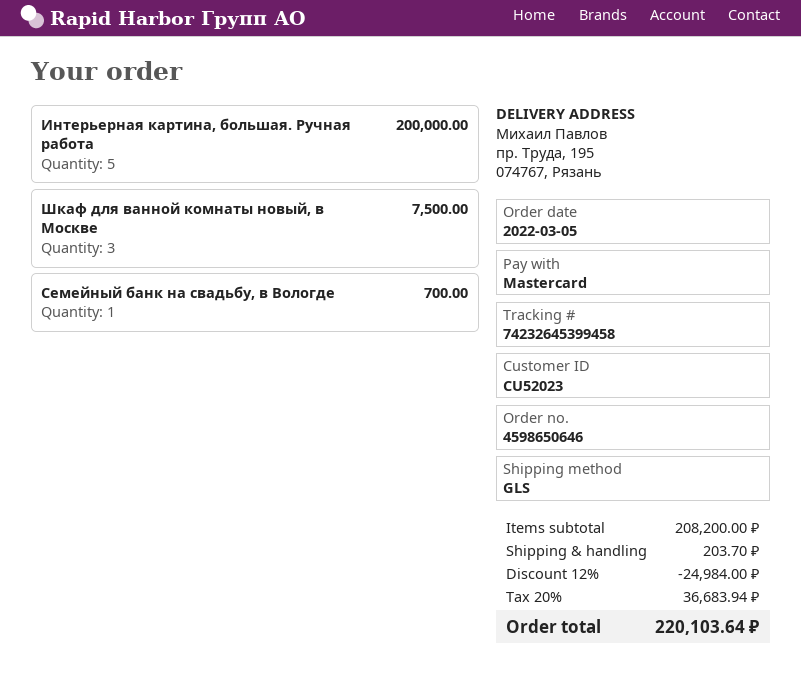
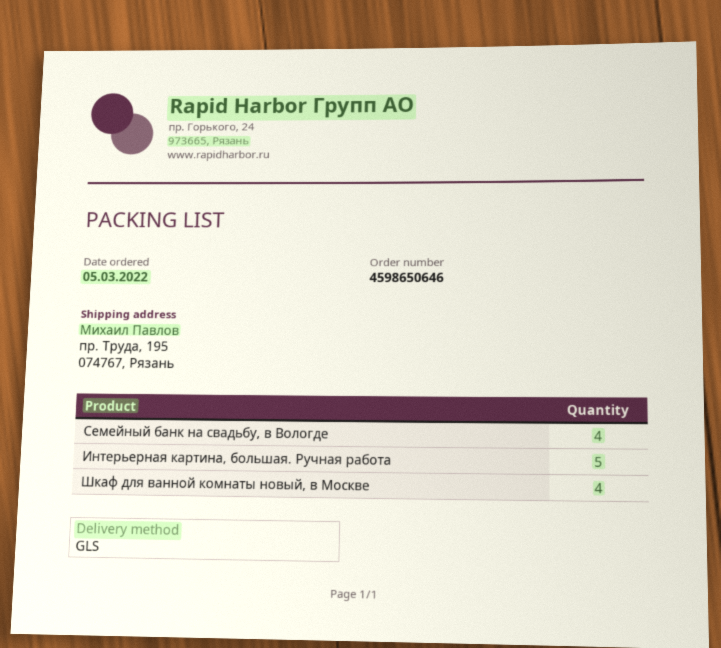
Шкаф для ванной комнаты новый, в Москве: 3 -> 4
Семейный банк на свадьбу, в Вологде: 1 -> 4

